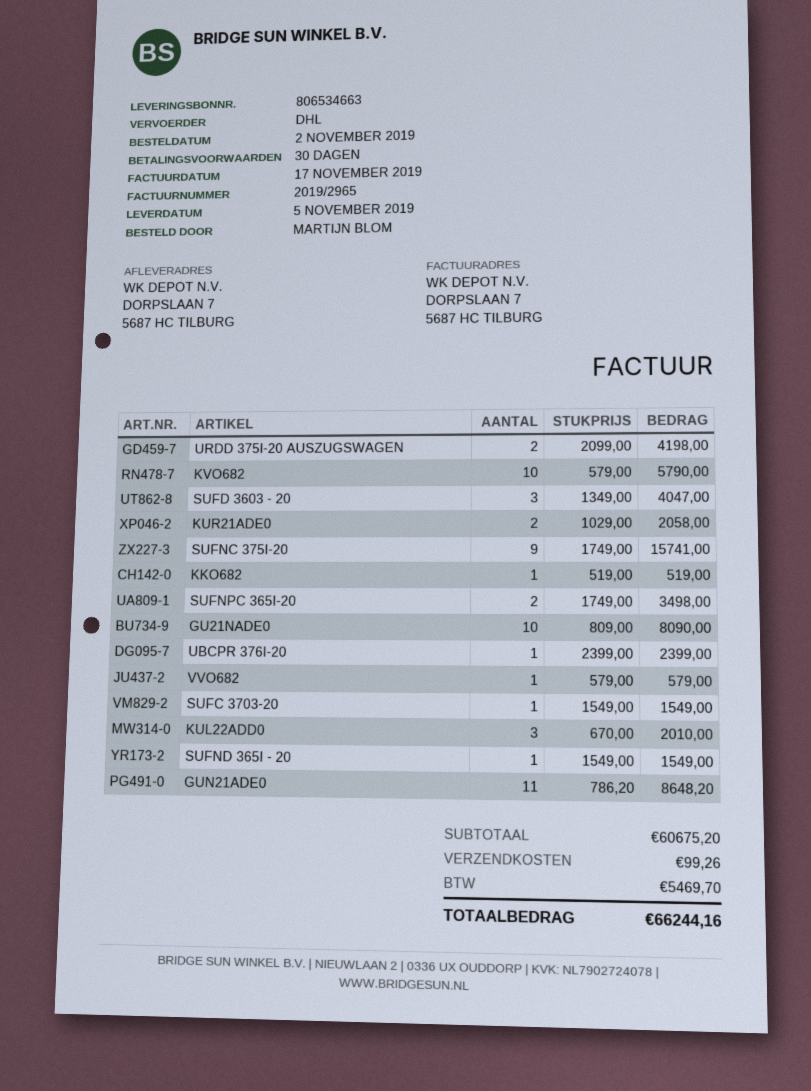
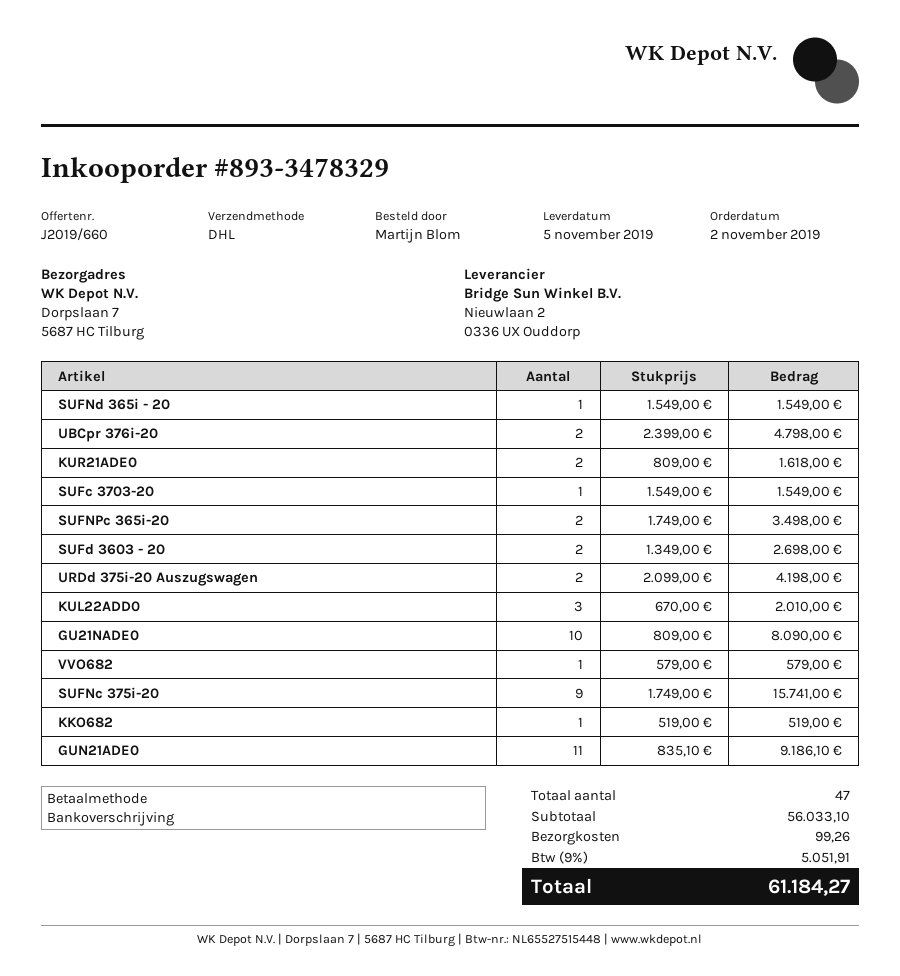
KVO682: 10 x 579.00 = 5790.00 -> none
SUFD 3603 - 20: 3 x 1349.00 = 4047.00 -> 2 x 1349.00 = 2698.00
KUR21ADE0: 2 x 1029.00 = 2058.00 -> 2 x 809.00 = 1618.00
UBCPR 376I-20: 1 x 2399.00 = 2399.00 -> 2 x 2399.00 = 4798.00
GUN21ADE0: 11 x 786.20 = 8648.20 -> 11 x 835.10 = 9186.10
subtotal: 60675.20 -> 56033.10
tax: 5469.70 -> 5051.91
total: 66244.16 -> 61184.27

